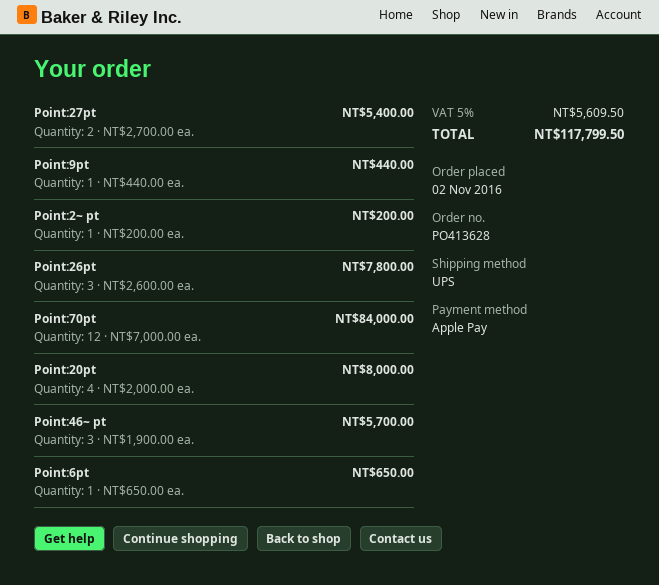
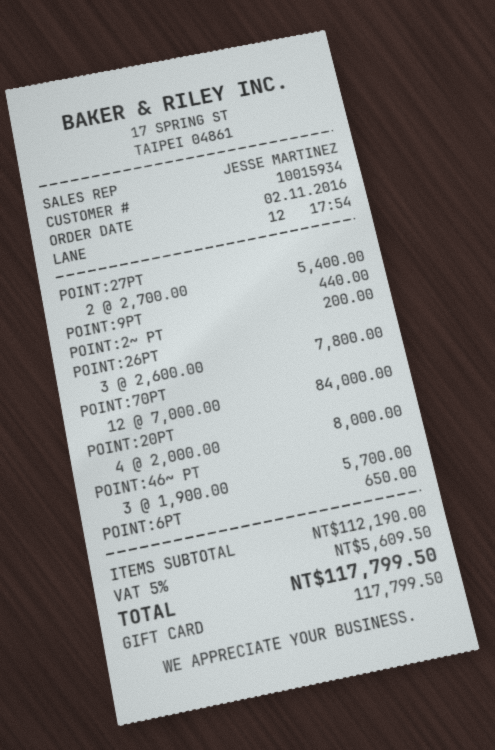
payment method: Apple Pay -> gift card

